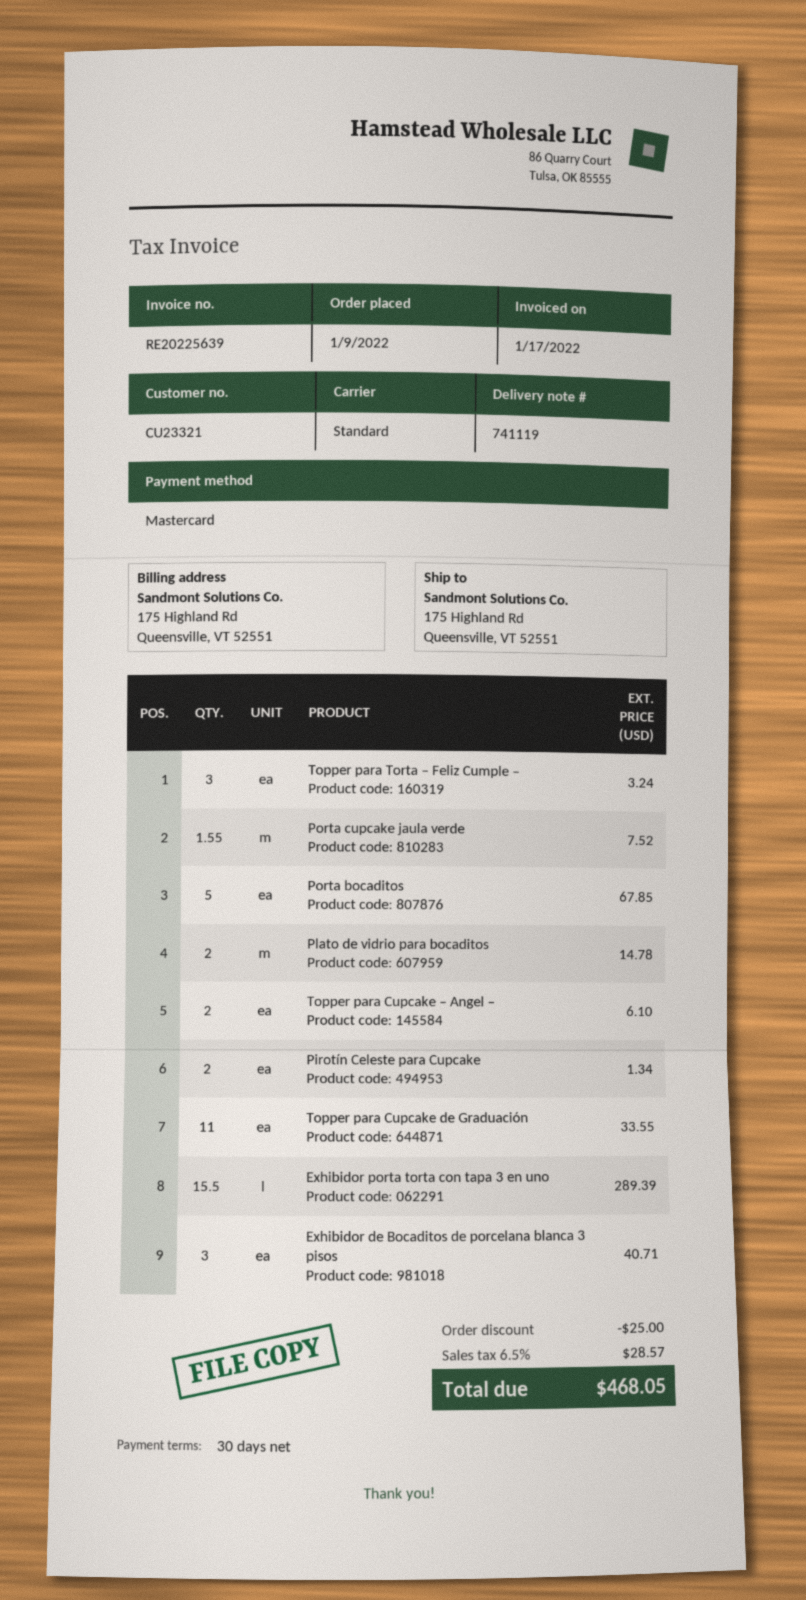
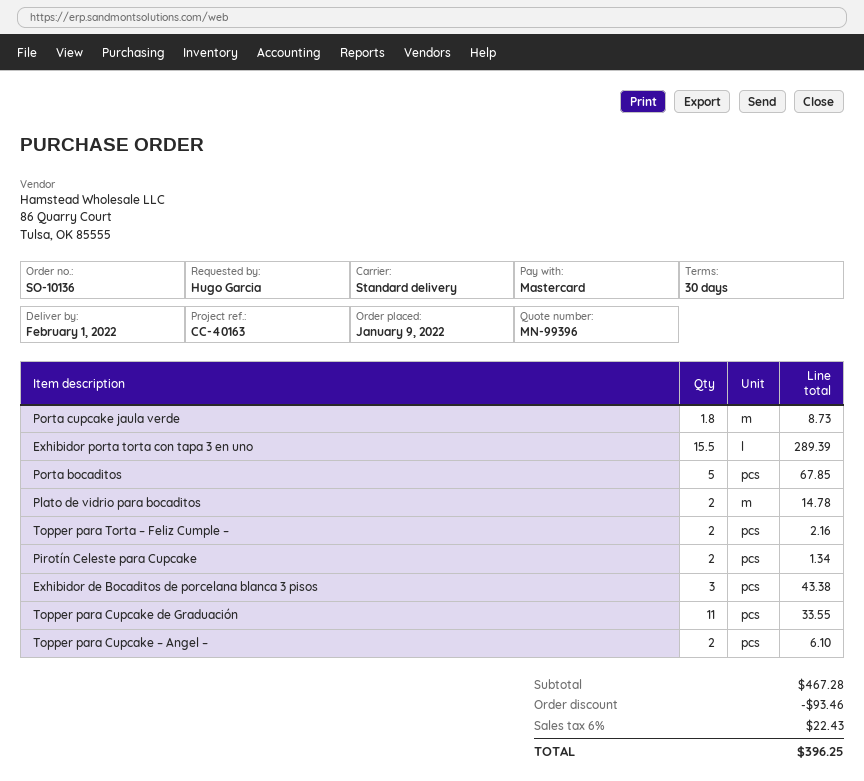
Topper para Torta – Feliz Cumple –: 3 for 3.24 -> 2 for 2.16
Porta cupcake jaula verde: 1.55 for 7.52 -> 1.8 for 8.73
Exhibidor de Bocaditos de porcelana blanca 3 pisos: 3 for 40.71 -> 3 for 43.38
discount: 25.00 -> 93.46
tax: 6.5% = 28.57 -> 6% = 22.43
total: 468.05 -> 396.25

